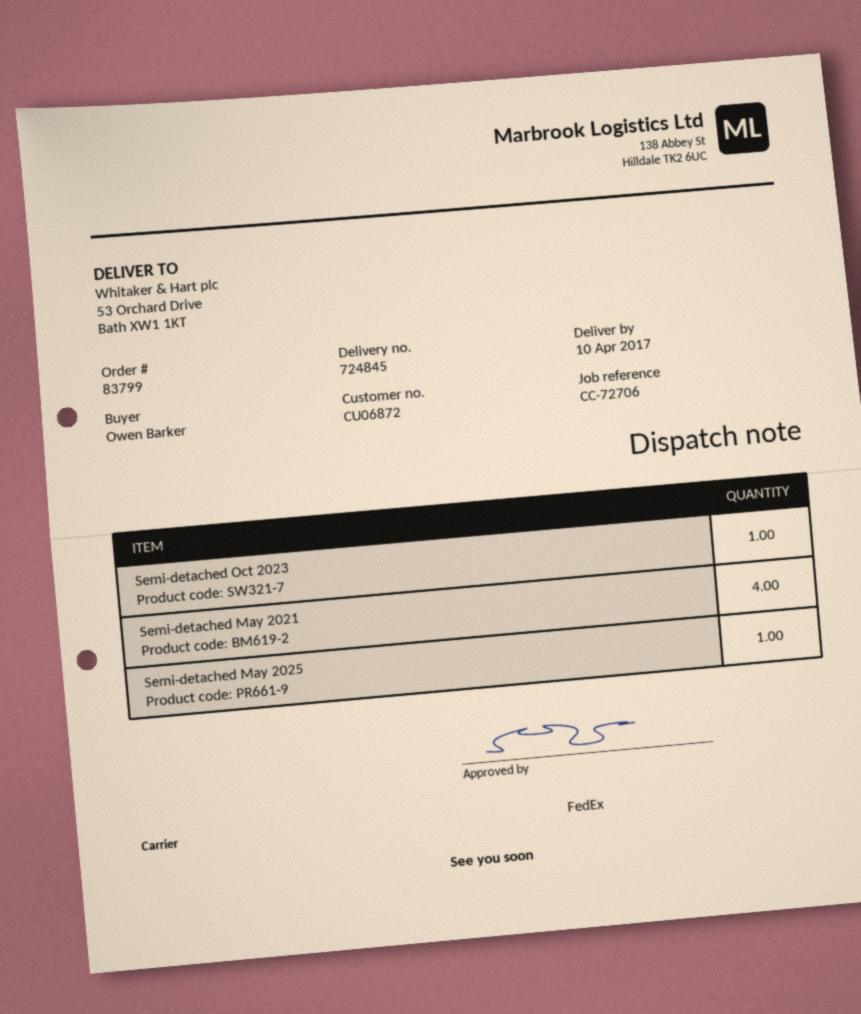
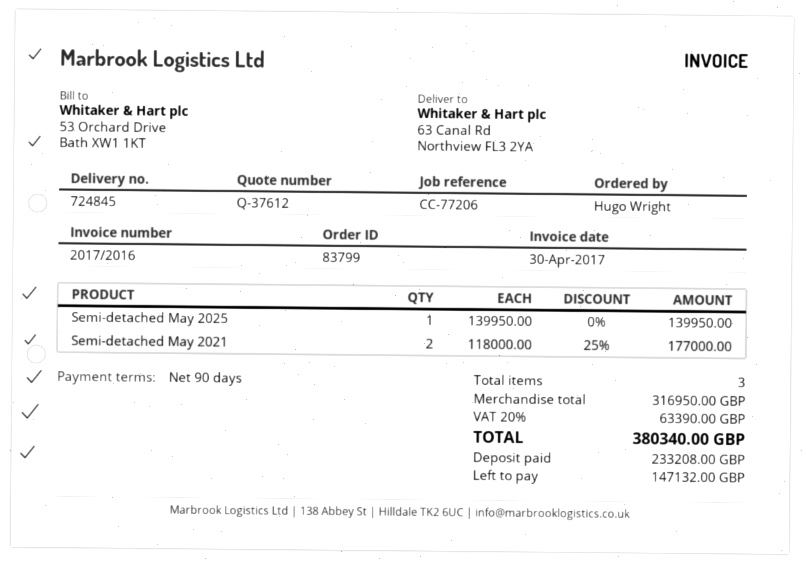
reference: CC-72706 -> CC-77206
ordered by: Owen Barker -> Hugo Wright
ship to: 53 Orchard Drive, Bath XW1 1KT -> 63 Canal Rd, Northview FL3 2YA
Semi-detached Oct 2023: 1 -> none
Semi-detached May 2021: 4 -> 2

